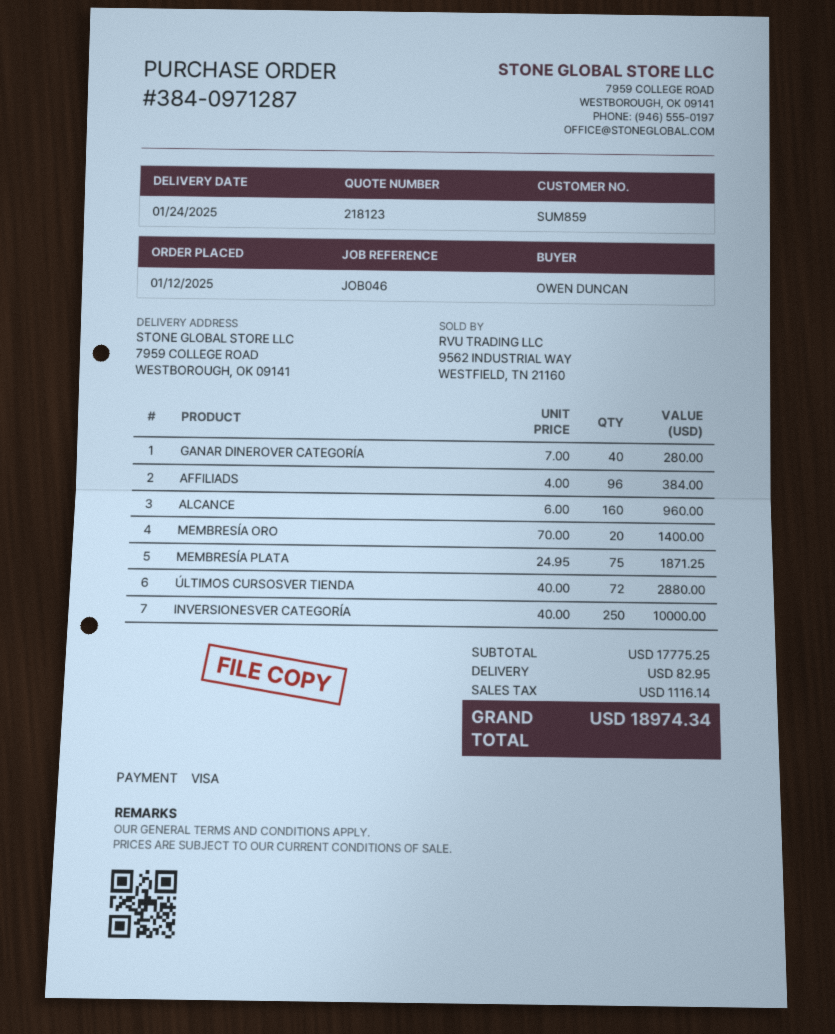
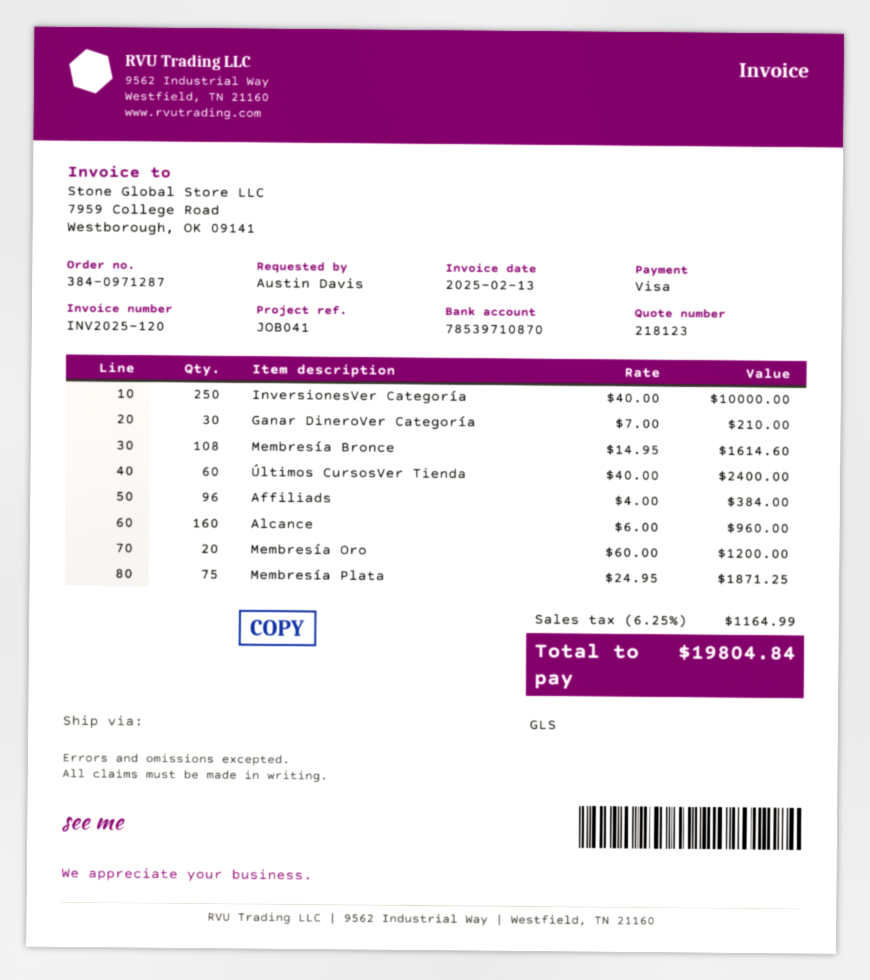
reference: JOB046 -> JOB041
ordered by: OWEN DUNCAN -> Austin Davis
GANAR DINEROVER CATEGORÍA: 40 x 7.00 = 280.00 -> 30 x 7.00 = 210.00
MEMBRESÍA ORO: 20 x 70.00 = 1400.00 -> 20 x 60.00 = 1200.00
ÚLTIMOS CURSOSVER TIENDA: 72 x 40.00 = 2880.00 -> 60 x 40.00 = 2400.00
Membresía Bronce: none -> 108 x 14.95 = 1614.60
shipping: 82.95 -> none
tax: 1116.14 -> 1164.99
total: 18974.34 -> 19804.84

